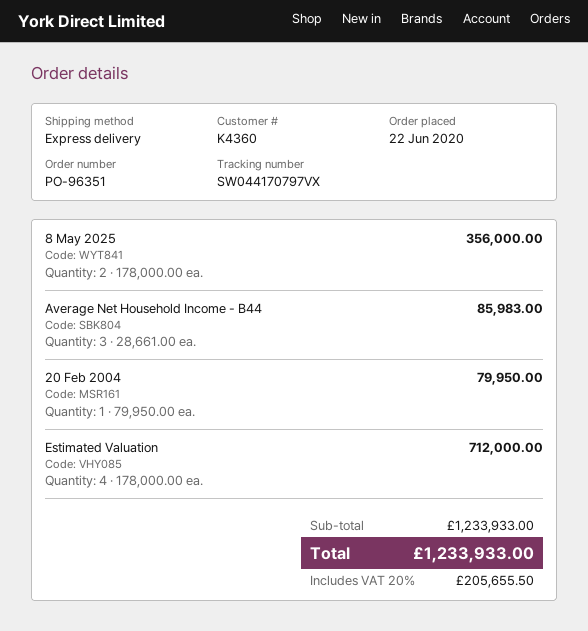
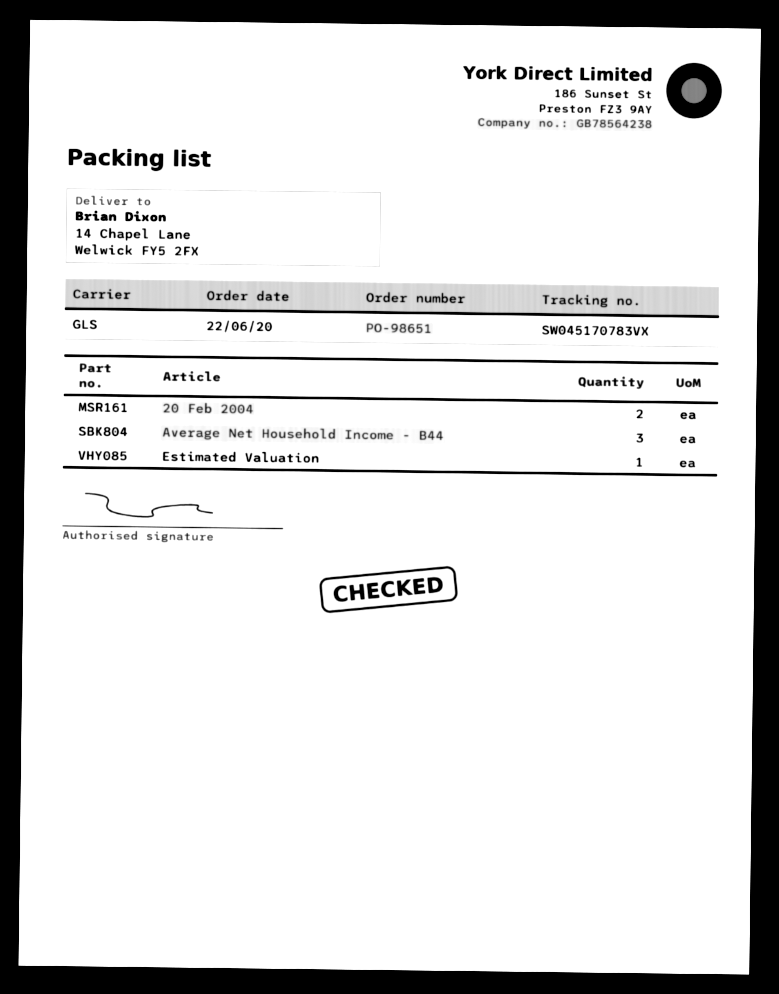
order number: PO-96351 -> PO-98651
shipping method: express -> GLS
tracking number: SW044170797VX -> SW045170783VX
8 May 2025: 2 -> none
20 Feb 2004: 1 -> 2
Estimated Valuation: 4 -> 1

